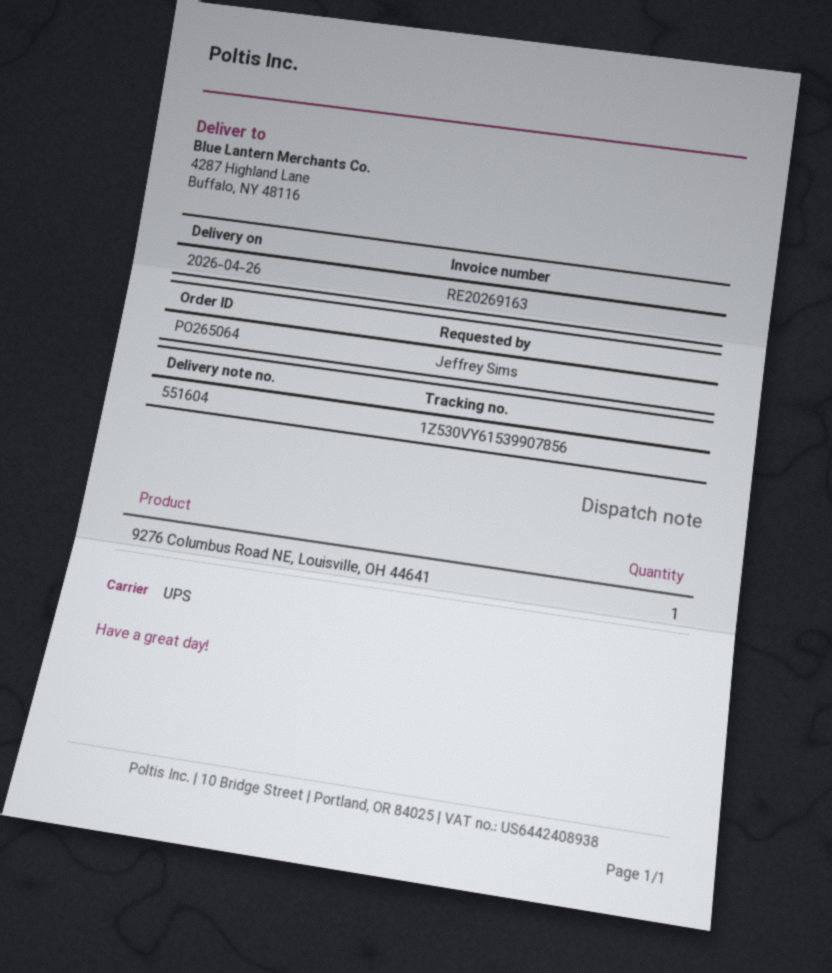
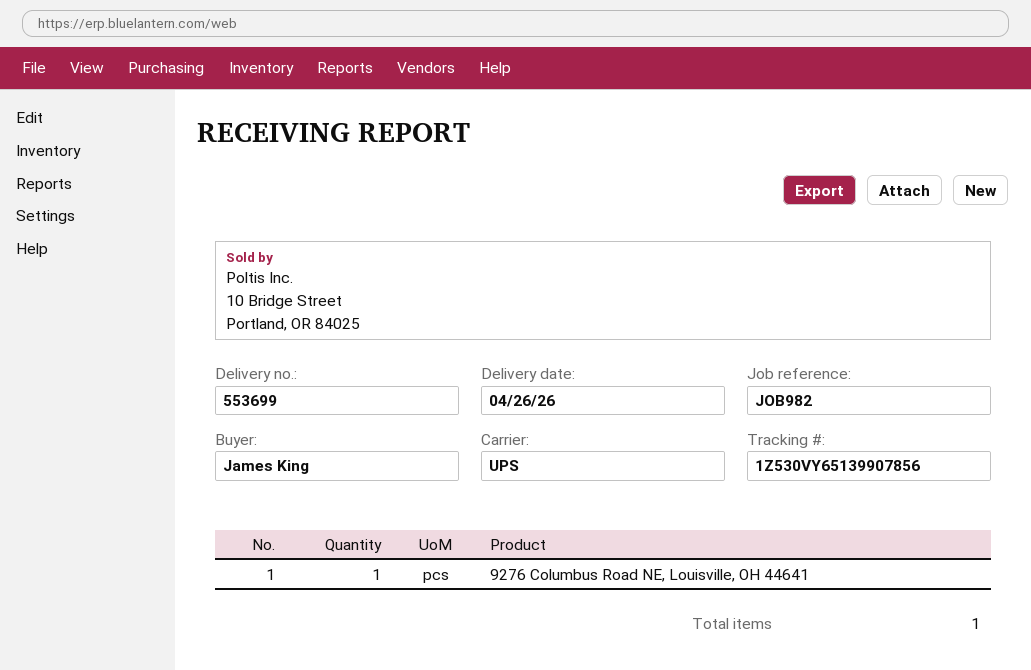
delivery note number: 551604 -> 553699
ordered by: Jeffrey Sims -> James King
tracking number: 1Z530VY61539907856 -> 1Z530VY65139907856

